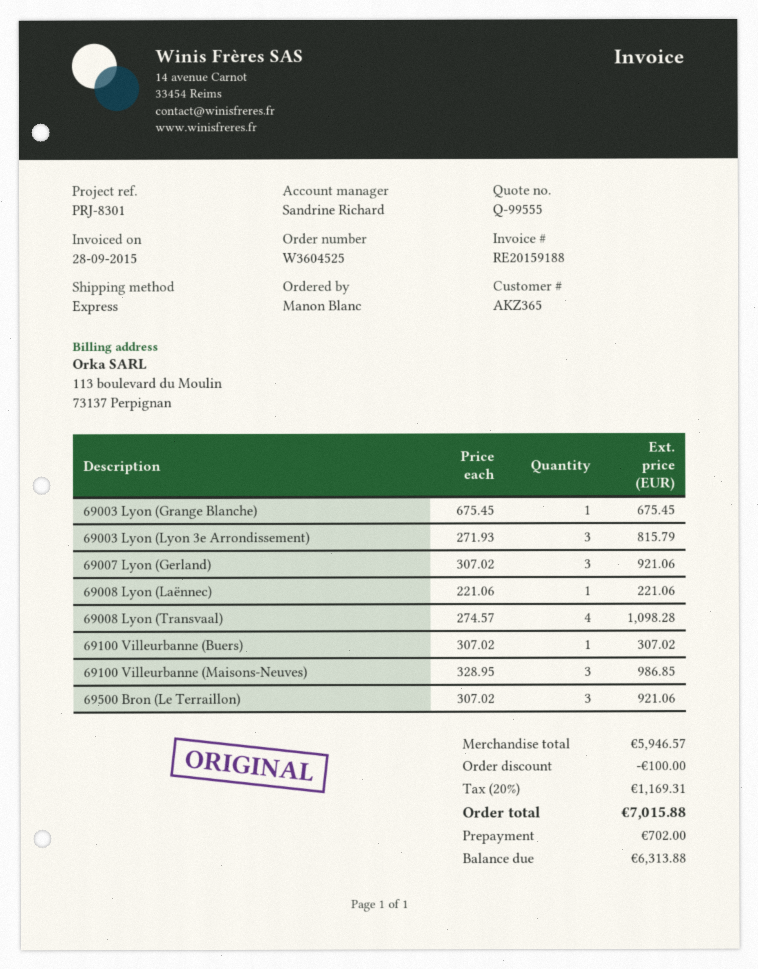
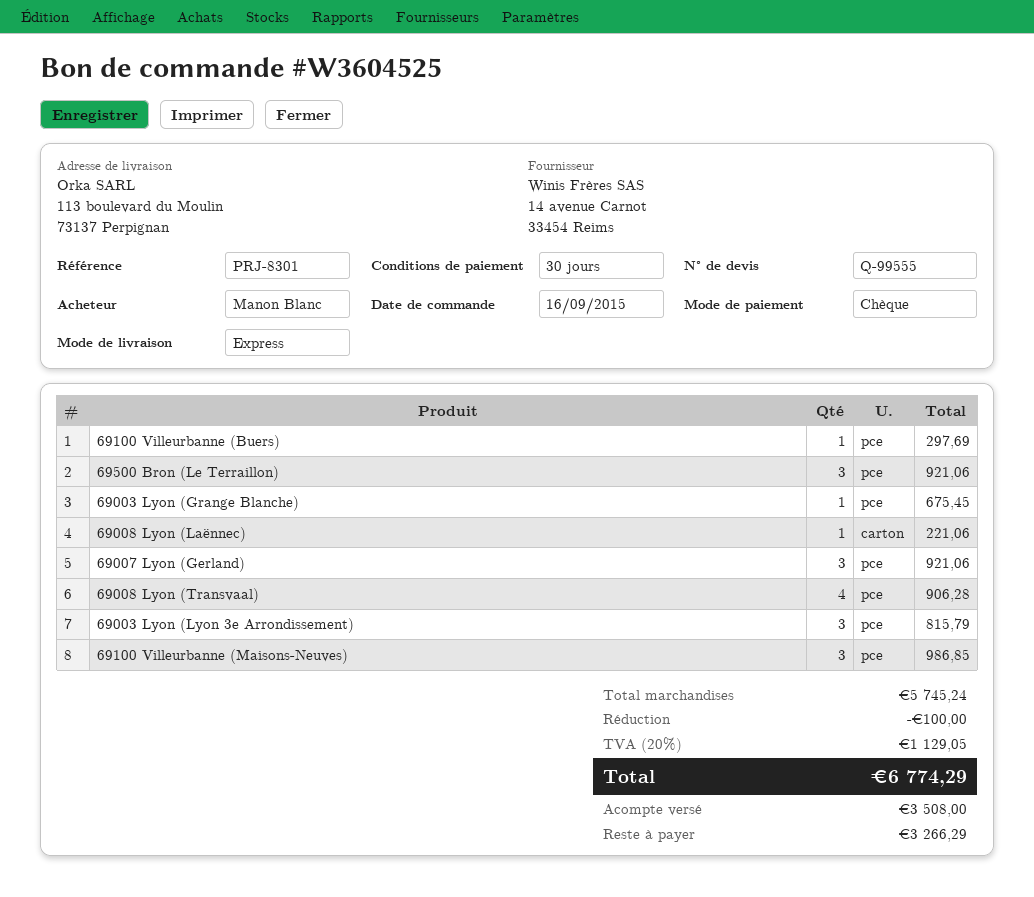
69008 Lyon (Transvaal): 4 for 1098.28 -> 4 for 906.28
69100 Villeurbanne (Buers): 1 for 307.02 -> 1 for 297.69
subtotal: 5946.57 -> 5745.24
tax: 20% = 1169.31 -> 20% = 1129.05
total: 7015.88 -> 6774.29
deposit: 702.00 -> 3508.00
balance: 6313.88 -> 3266.29

